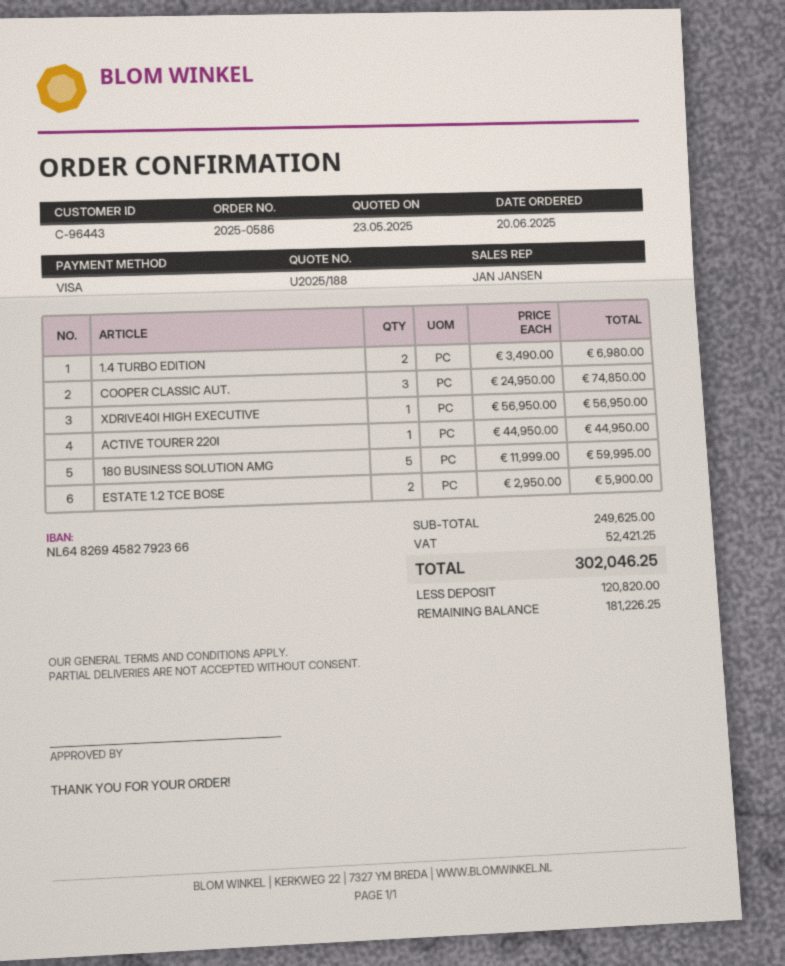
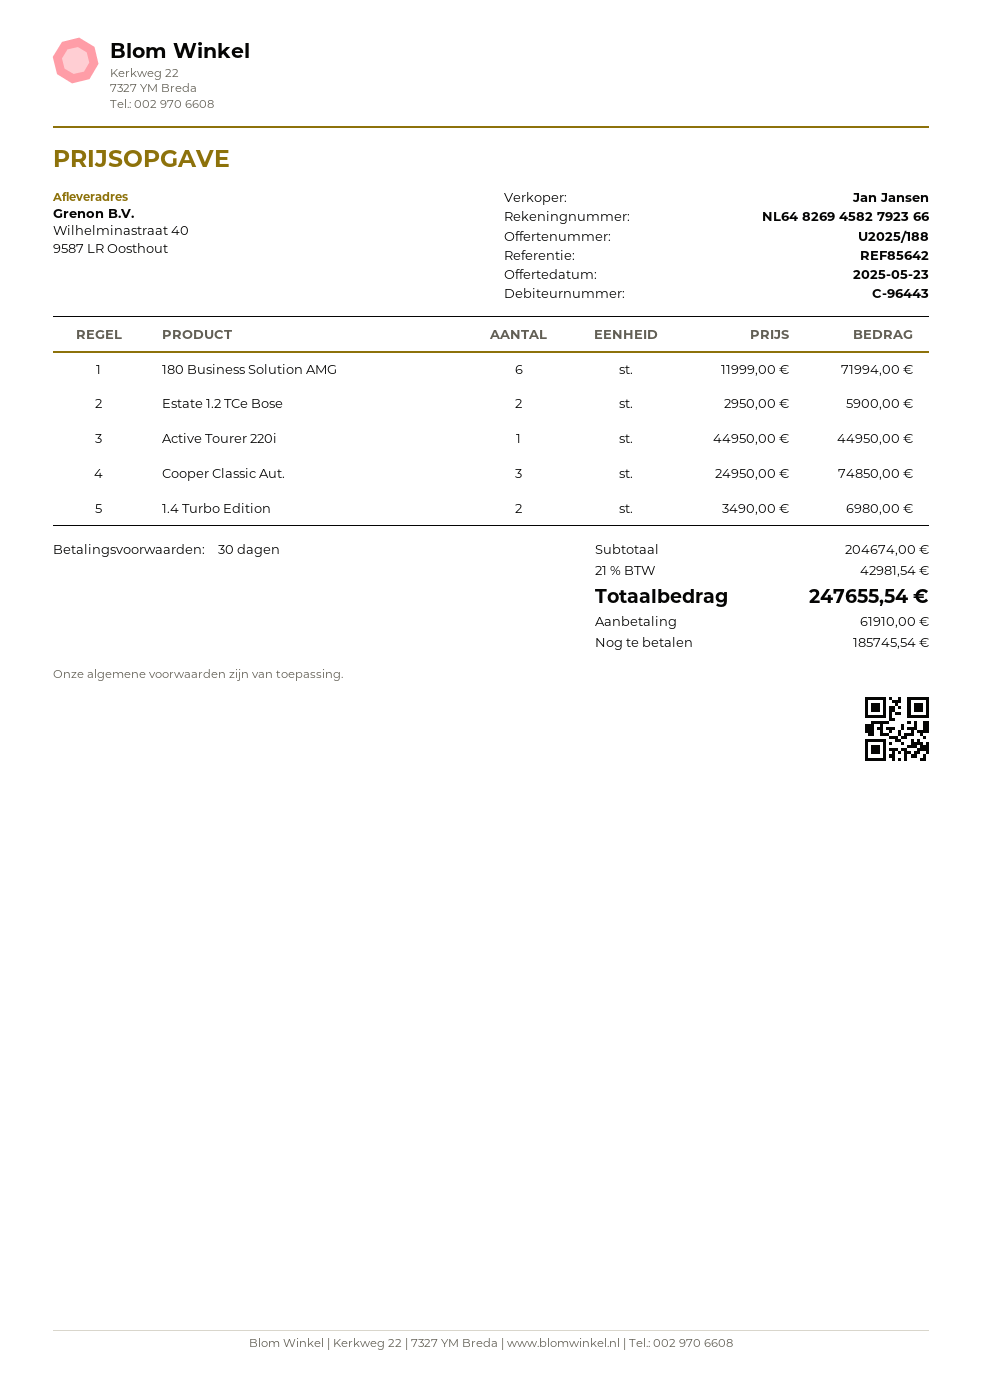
XDRIVE40I HIGH EXECUTIVE: 1 x 56950.00 = 56950.00 -> none
180 BUSINESS SOLUTION AMG: 5 x 11999.00 = 59995.00 -> 6 x 11999.00 = 71994.00
subtotal: 249625.00 -> 204674.00
tax: 52421.25 -> 42981.54
total: 302046.25 -> 247655.54
deposit: 120820.00 -> 61910.00
balance: 181226.25 -> 185745.54

